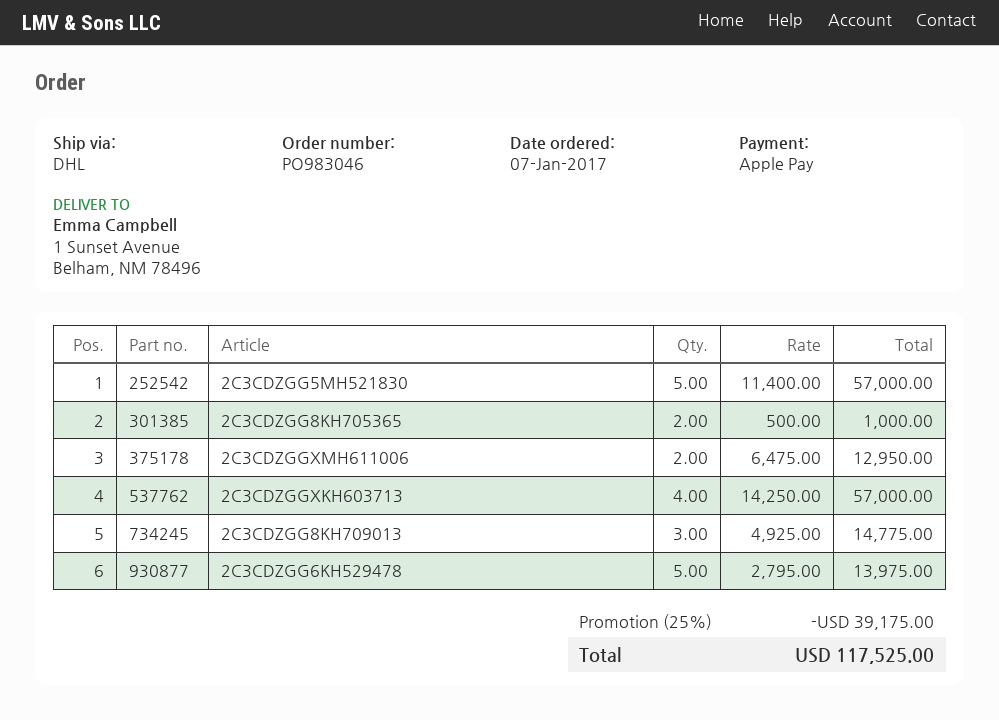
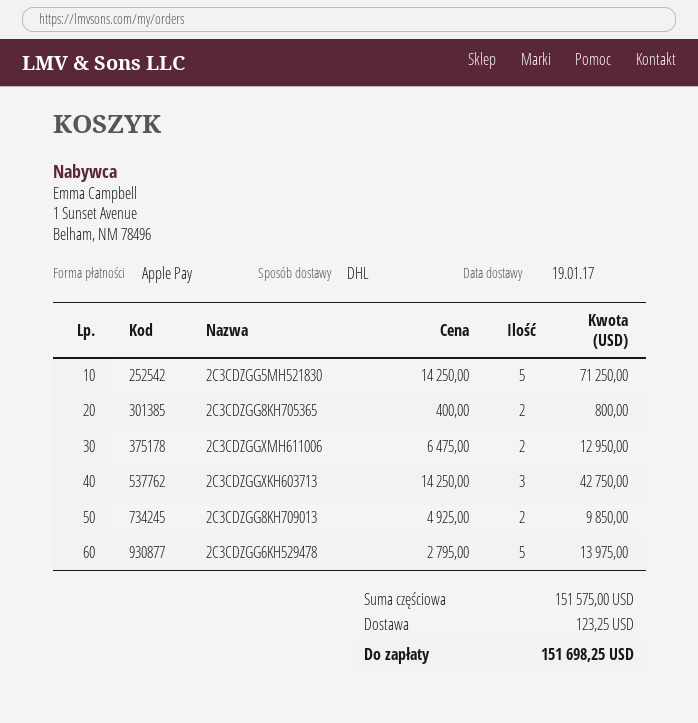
2C3CDZGG5MH521830: 5 x 11400.00 = 57000.00 -> 5 x 14250.00 = 71250.00
2C3CDZGG8KH705365: 2 x 500.00 = 1000.00 -> 2 x 400.00 = 800.00
2C3CDZGGXKH603713: 4 x 14250.00 = 57000.00 -> 3 x 14250.00 = 42750.00
2C3CDZGG8KH709013: 3 x 4925.00 = 14775.00 -> 2 x 4925.00 = 9850.00
discount: 25% = 39175.00 -> none
shipping: none -> 123.25
total: 117525.00 -> 151698.25

